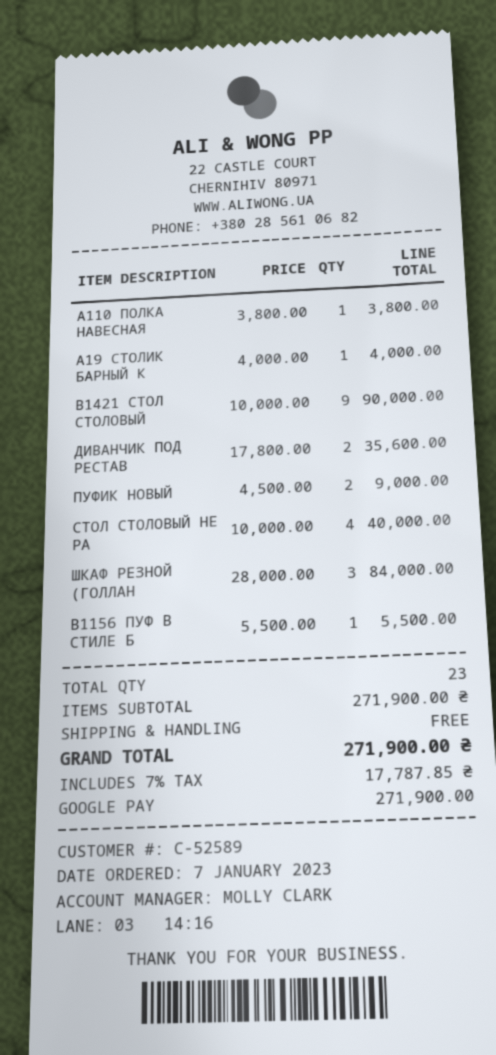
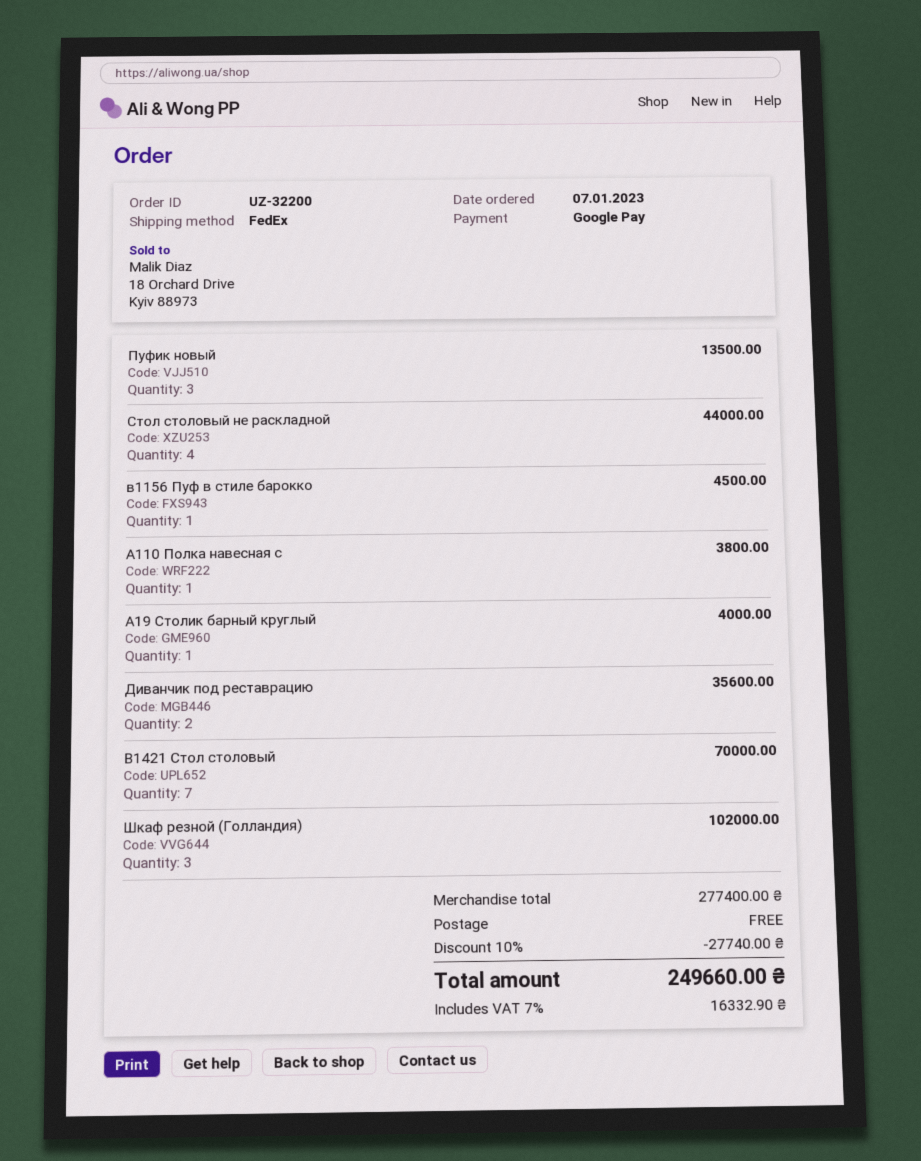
В1421 СТОЛ СТОЛОВЫЙ: 9 for 90000.00 -> 7 for 70000.00
ПУФИК НОВЫЙ: 2 for 9000.00 -> 3 for 13500.00
СТОЛ СТОЛОВЫЙ НЕ РА: 4 for 40000.00 -> 4 for 44000.00
ШКАФ РЕЗНОЙ (ГОЛЛАН: 3 for 84000.00 -> 3 for 102000.00
В1156 ПУФ В СТИЛЕ Б: 1 for 5500.00 -> 1 for 4500.00
subtotal: 271900.00 -> 277400.00
discount: none -> 10% = 27740.00
tax: 7% = 17787.85 -> 7% = 16332.90
total: 271900.00 -> 249660.00

